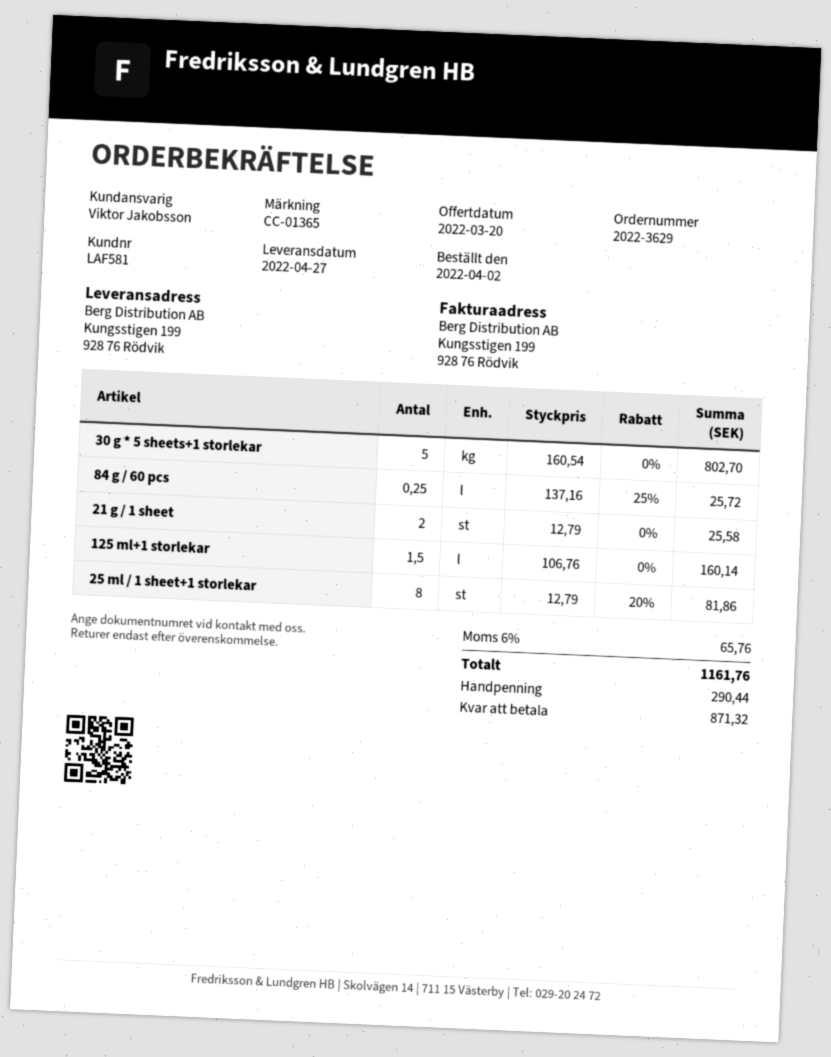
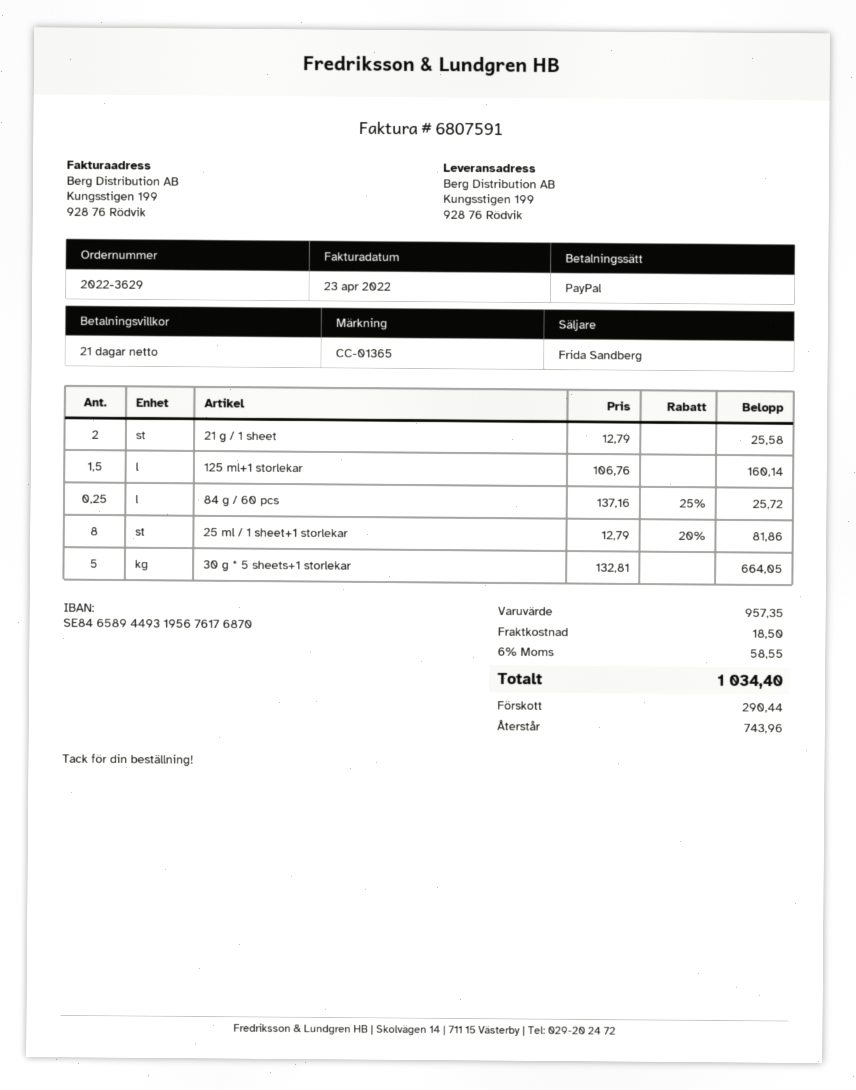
sales rep: Viktor Jakobsson -> Frida Sandberg
30 g * 5 sheets+1 storlekar: 5 x 160.54 = 802.70 -> 5 x 132.81 = 664.05
shipping: none -> 18.50
tax: 6% = 65.76 -> 6% = 58.55
total: 1161.76 -> 1034.40
balance: 871.32 -> 743.96

